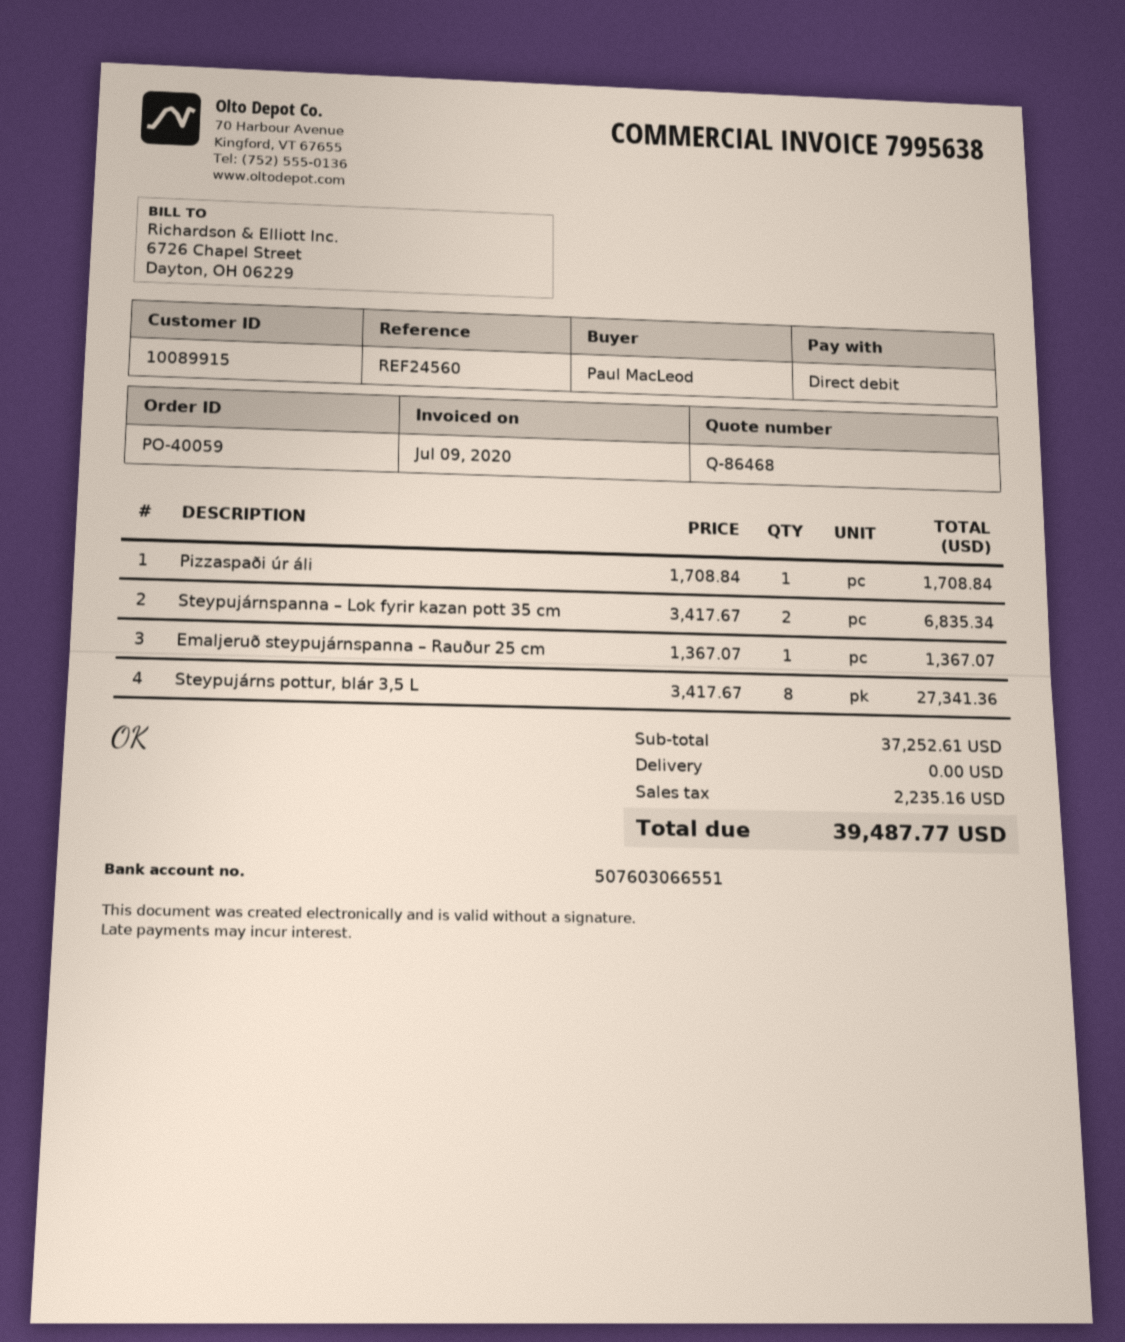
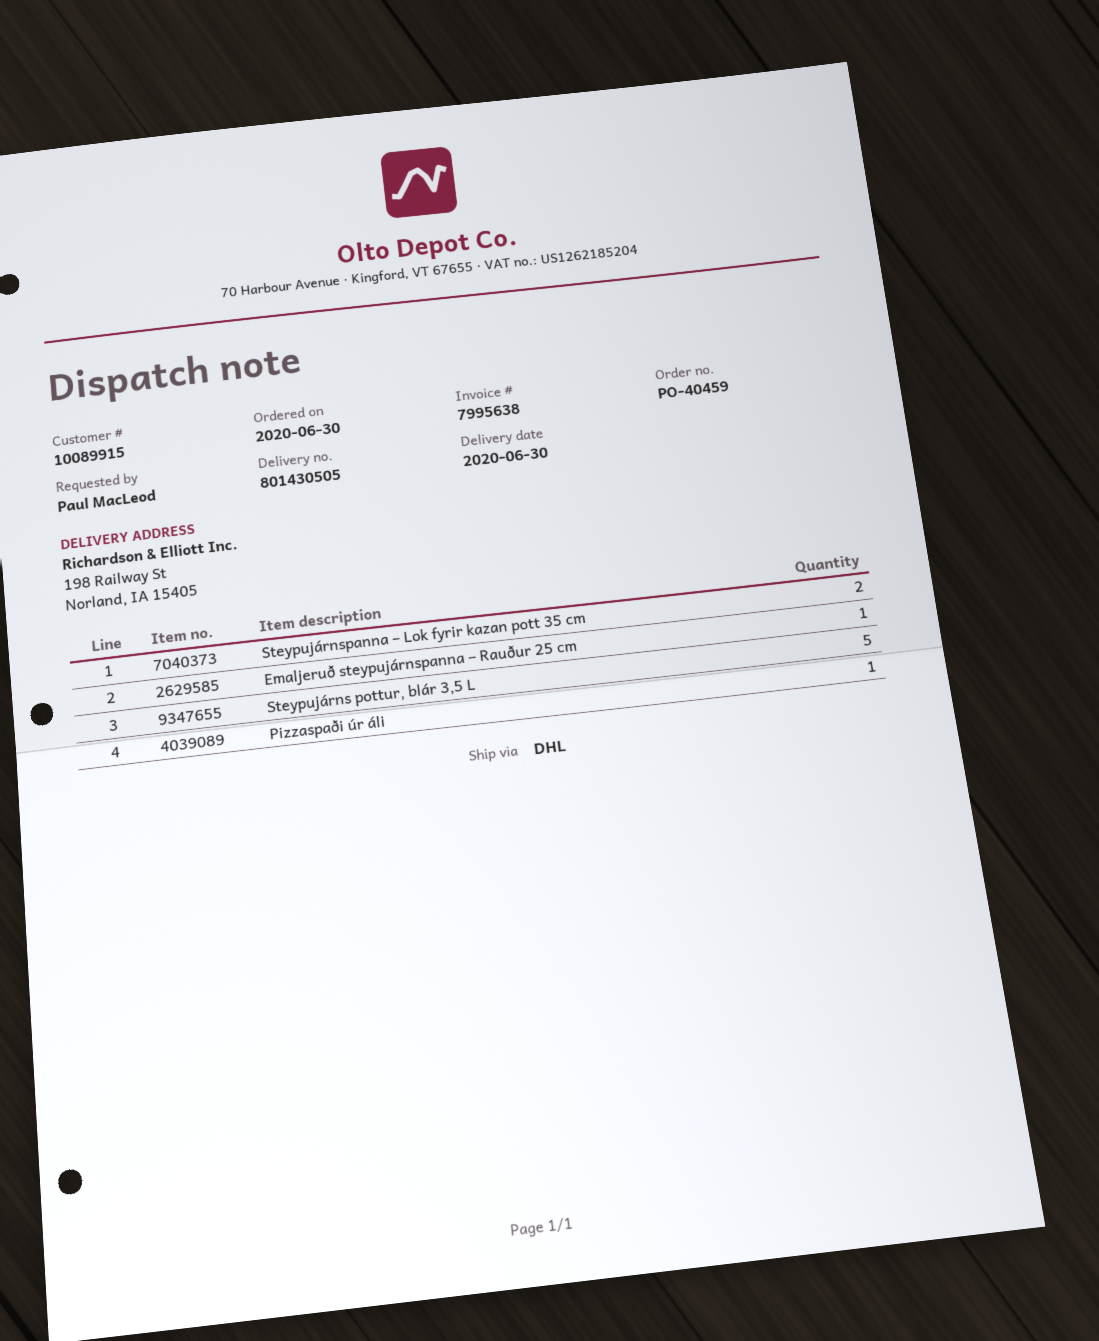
order number: PO-40059 -> PO-40459
Steypujárns pottur, blár 3,5 L: 8 -> 5

